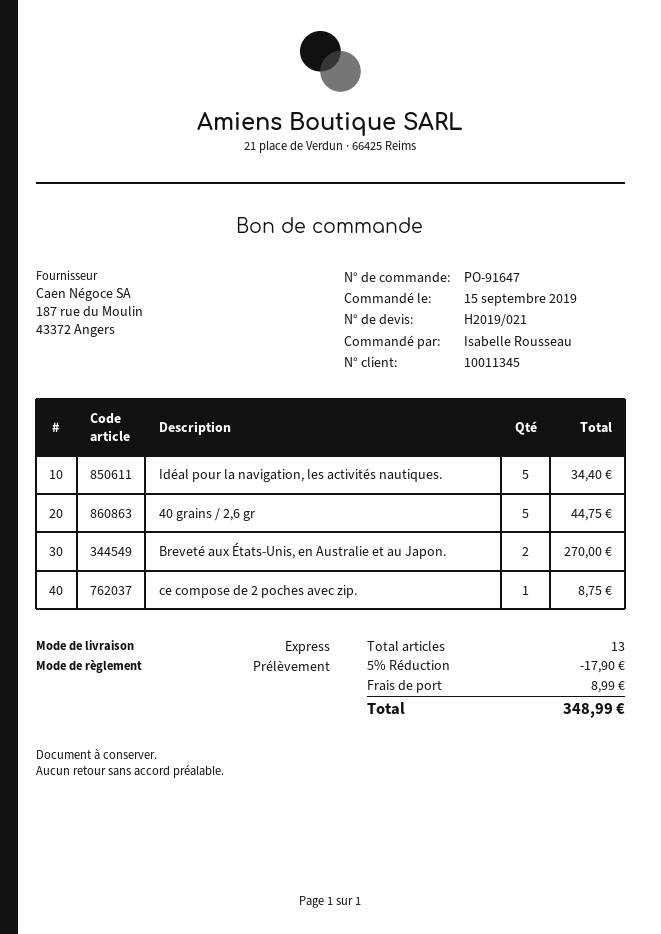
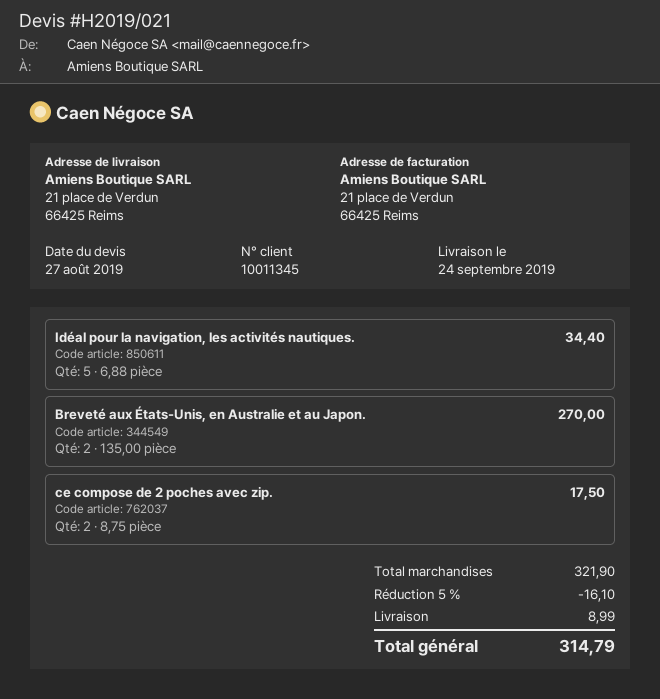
40 grains / 2,6 gr: 5 for 44.75 -> none
ce compose de 2 poches avec zip.: 1 for 8.75 -> 2 for 17.50
discount: 5% = 17.90 -> 5% = 16.10
total: 348.99 -> 314.79

